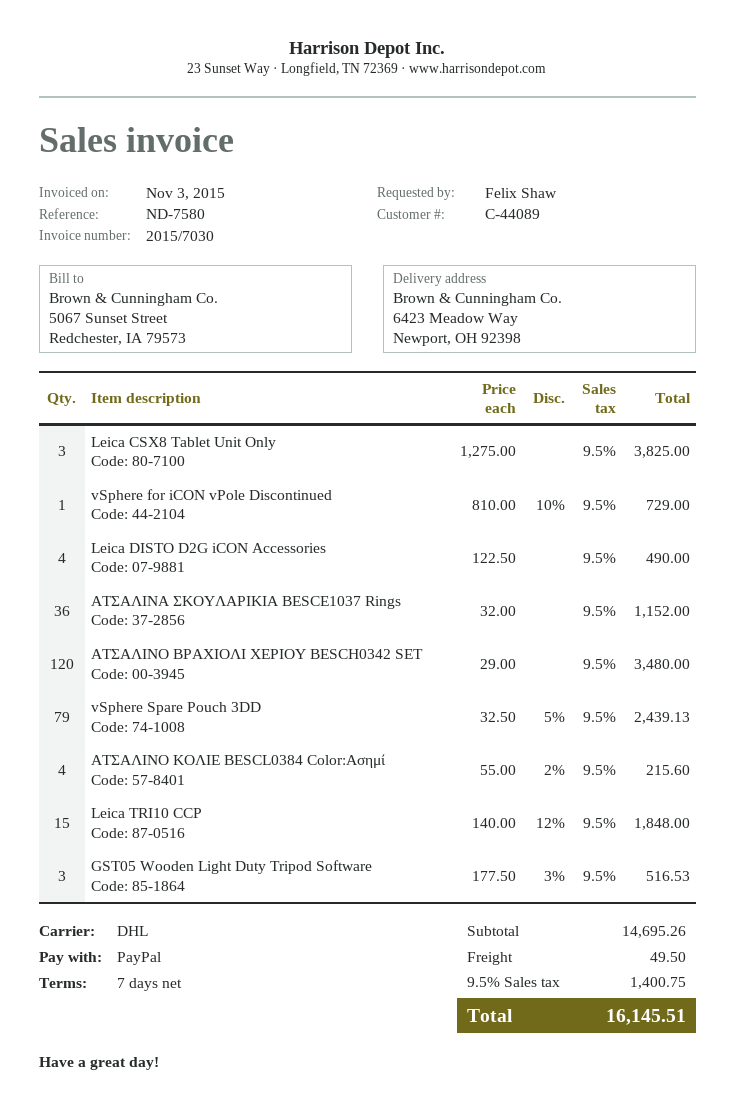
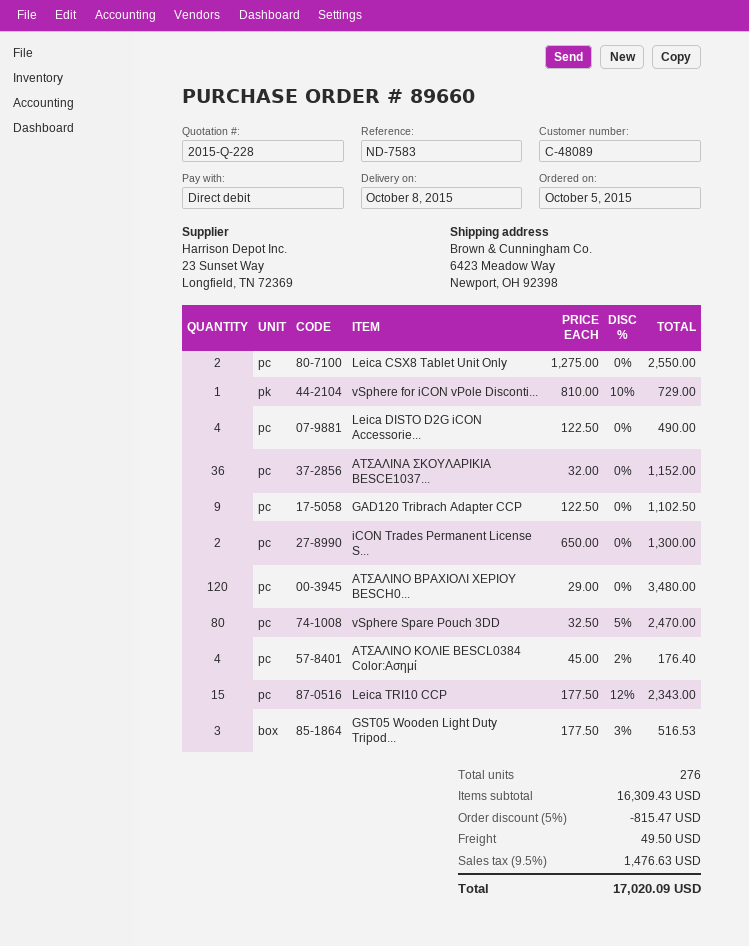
customer number: C-44089 -> C-48089
reference: ND-7580 -> ND-7583
payment method: PayPal -> direct debit
Leica CSX8 Tablet Unit Only: 3 x 1275.00 = 3825.00 -> 2 x 1275.00 = 2550.00
vSphere Spare Pouch 3DD: 79 x 32.50 - 5% = 2439.13 -> 80 x 32.50 - 5% = 2470.00
ΑΤΣΑΛΙΝΟ ΚΟΛΙΕ BESCL0384 Color:Ασημί: 4 x 55.00 - 2% = 215.60 -> 4 x 45.00 - 2% = 176.40
Leica TRI10 CCP: 15 x 140.00 - 12% = 1848.00 -> 15 x 177.50 - 12% = 2343.00
GAD120 Tribrach Adapter CCP: none -> 9 x 122.50 = 1102.50
iCON Trades Permanent License S...: none -> 2 x 650.00 = 1300.00
subtotal: 14695.26 -> 16309.43
discount: none -> 5% = 815.47
tax: 9.5% = 1400.75 -> 9.5% = 1476.63
total: 16145.51 -> 17020.09

